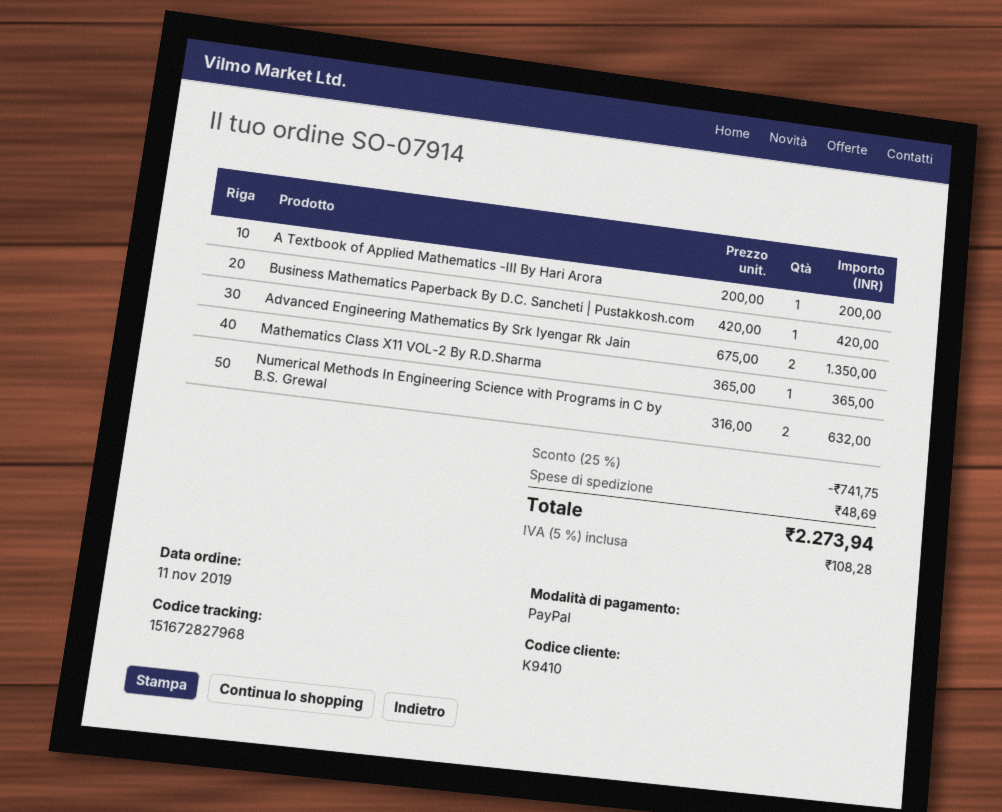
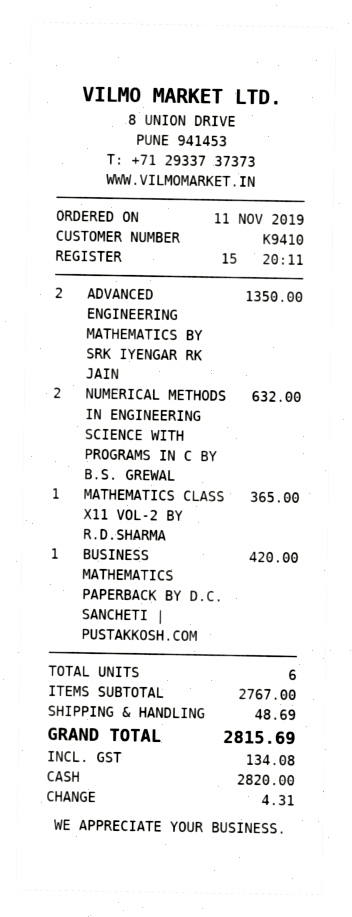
payment method: PayPal -> cash
A Textbook of Applied Mathematics -III By Hari Arora: 1 for 200.00 -> none
discount: 25% = 741.75 -> none
tax: 108.28 -> 134.08
total: 2273.94 -> 2815.69

